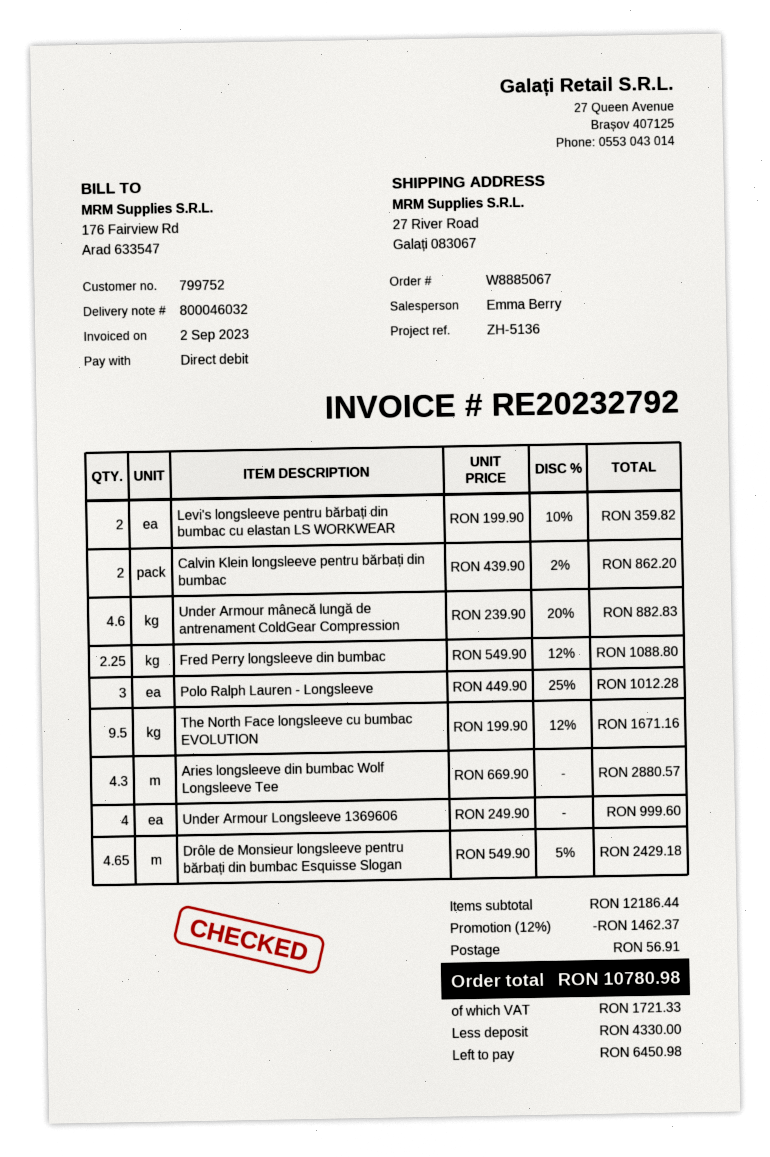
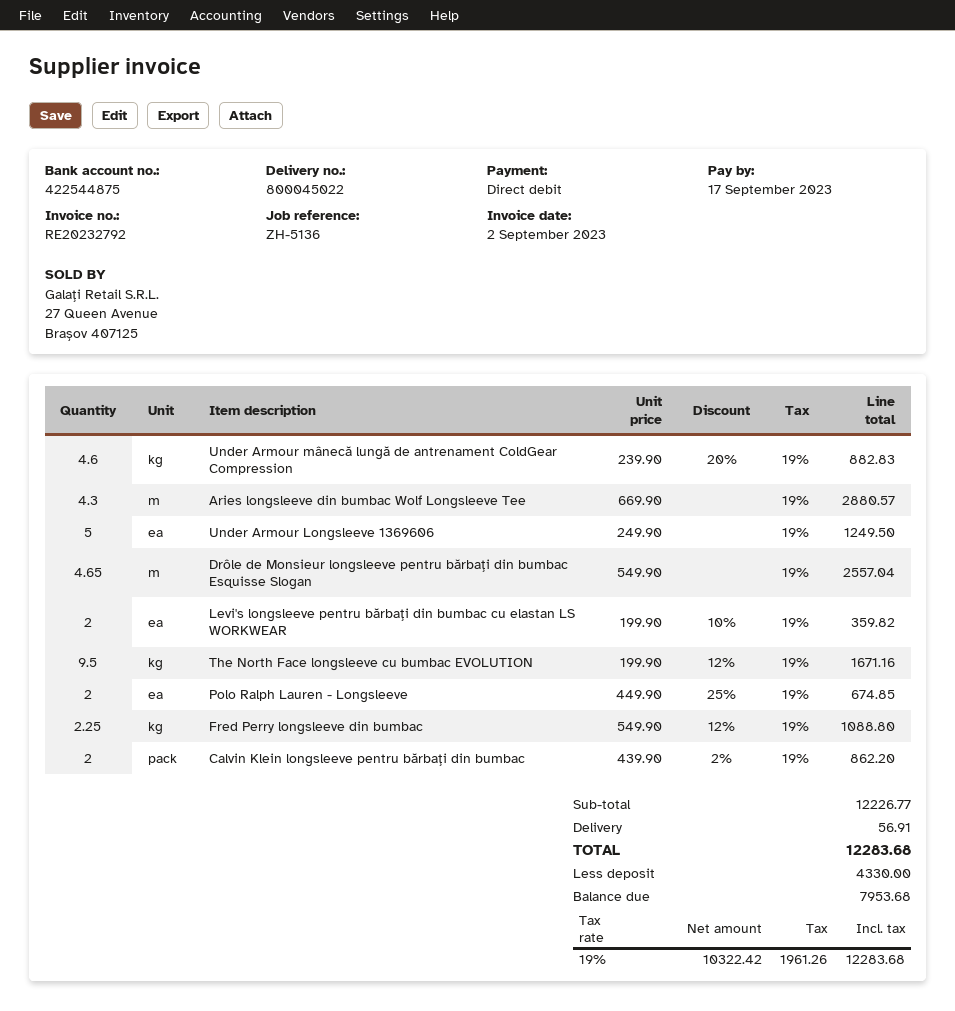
delivery note number: 800046032 -> 800045022
Polo Ralph Lauren - Longsleeve: 3 x 449.90 - 25% = 1012.28 -> 2 x 449.90 - 25% = 674.85
Under Armour Longsleeve 1369606: 4 x 249.90 = 999.60 -> 5 x 249.90 = 1249.50
Drôle de Monsieur longsleeve pentru bărbați din bumbac Esquisse Slogan: 4.65 x 549.90 - 5% = 2429.18 -> 4.65 x 549.90 = 2557.04
subtotal: 12186.44 -> 12226.77
discount: 12% = 1462.37 -> none
tax: 1721.33 -> 1961.26
total: 10780.98 -> 12283.68
balance: 6450.98 -> 7953.68

